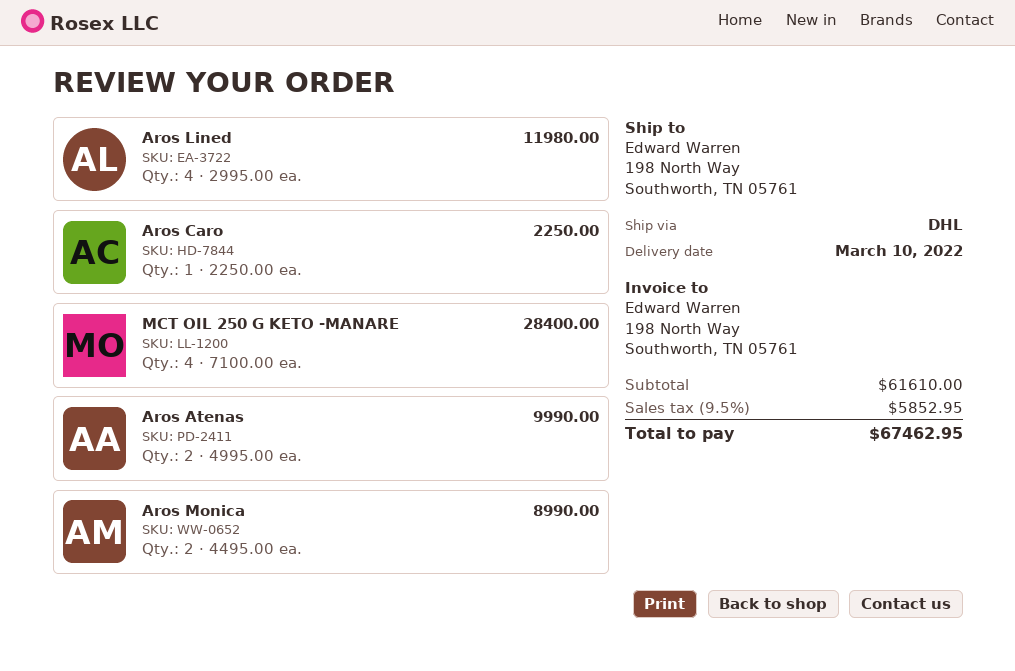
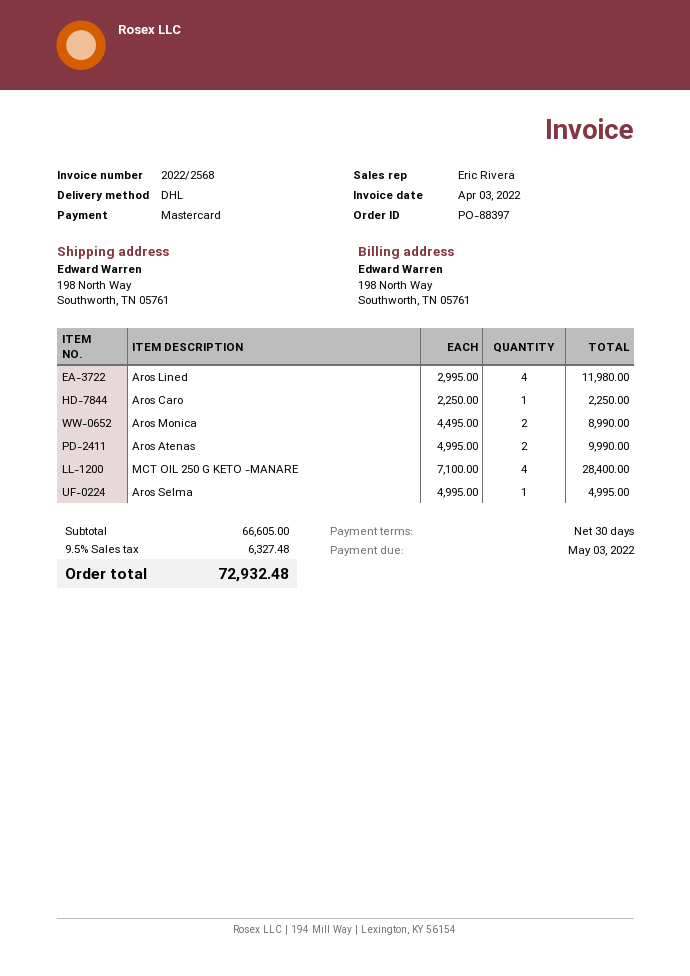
Aros Selma: none -> 1 x 4995.00 = 4995.00
subtotal: 61610.00 -> 66605.00
tax: 9.5% = 5852.95 -> 9.5% = 6327.48
total: 67462.95 -> 72932.48

